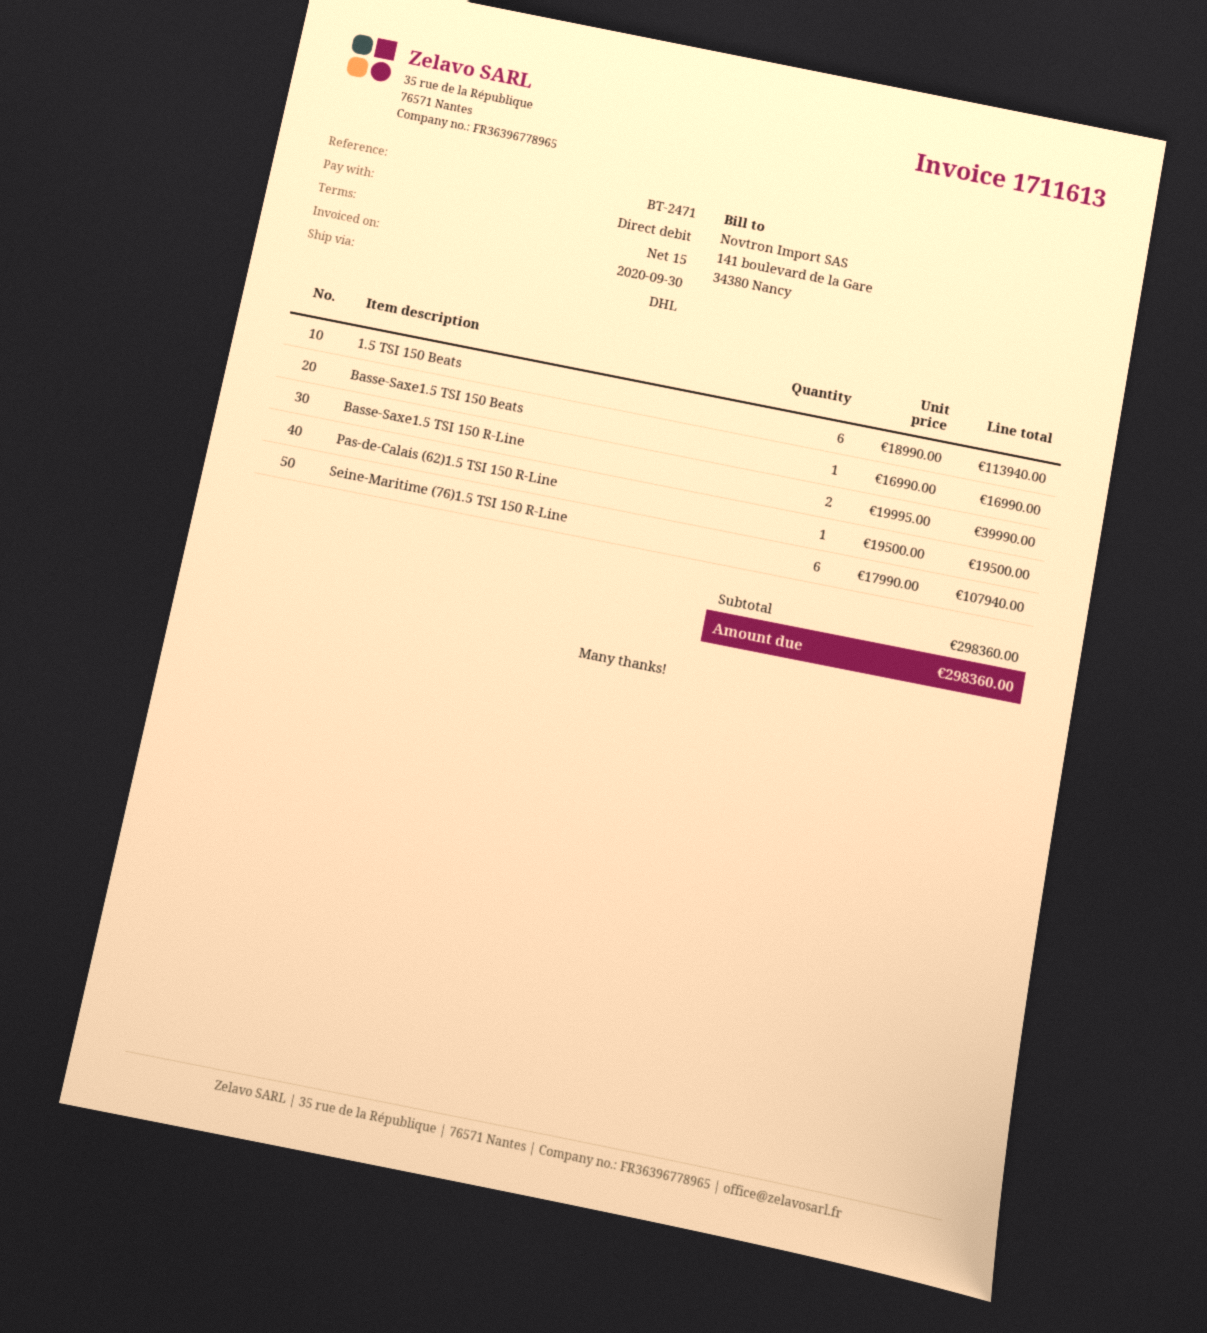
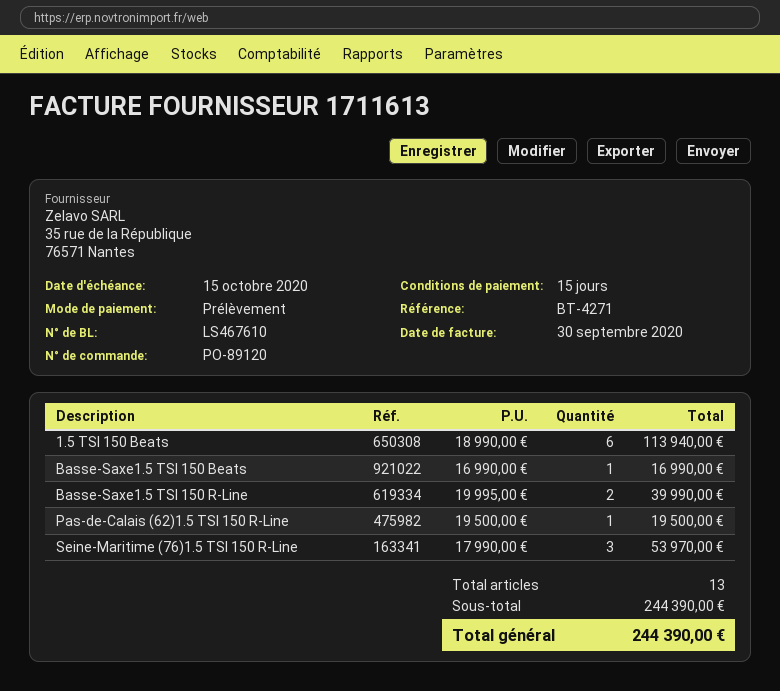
reference: BT-2471 -> BT-4271
Seine-Maritime (76)1.5 TSI 150 R-Line: 6 x 17990.00 = 107940.00 -> 3 x 17990.00 = 53970.00
subtotal: 298360.00 -> 244390.00
total: 298360.00 -> 244390.00

